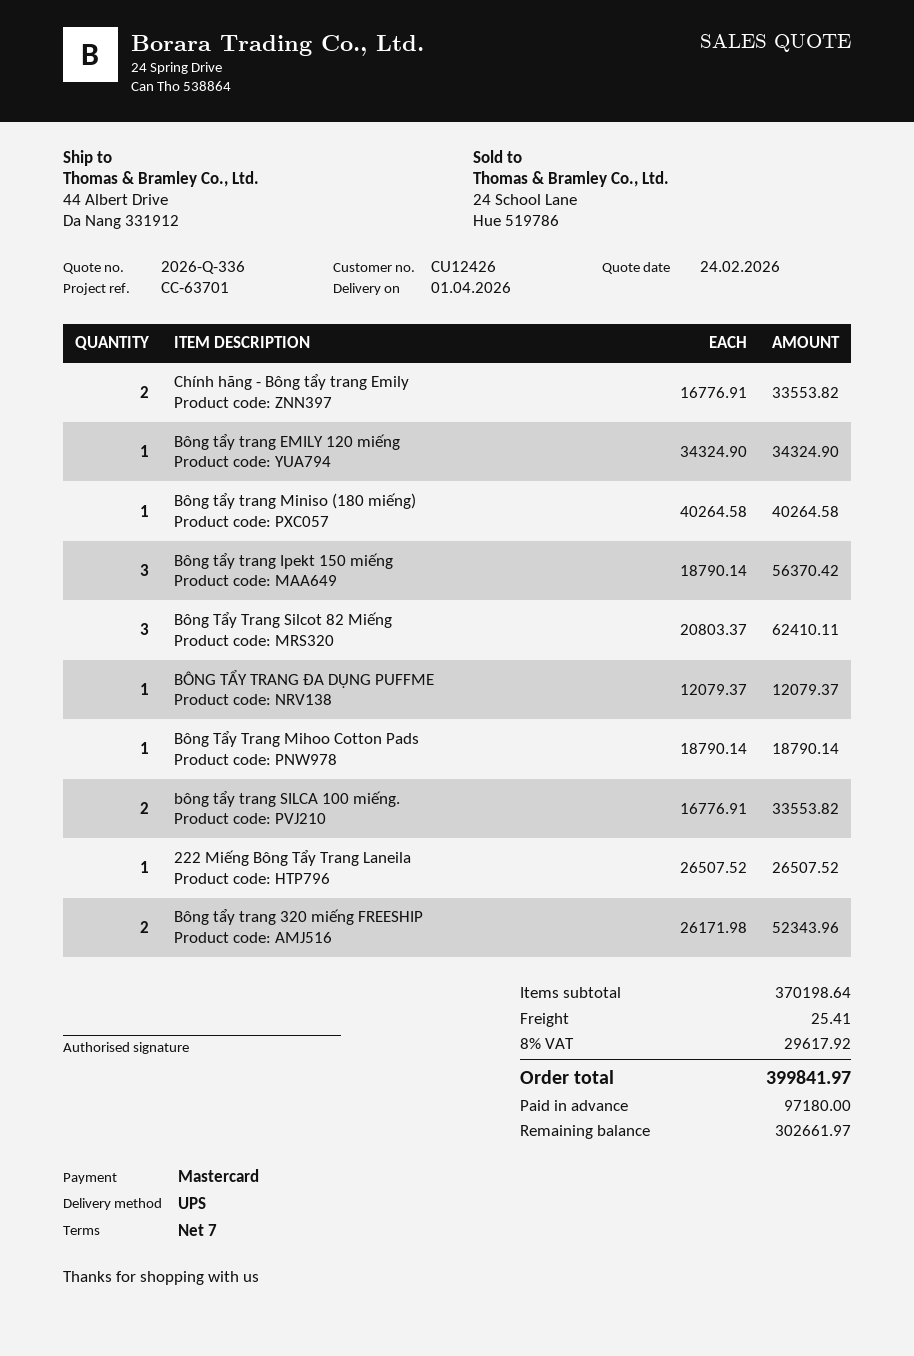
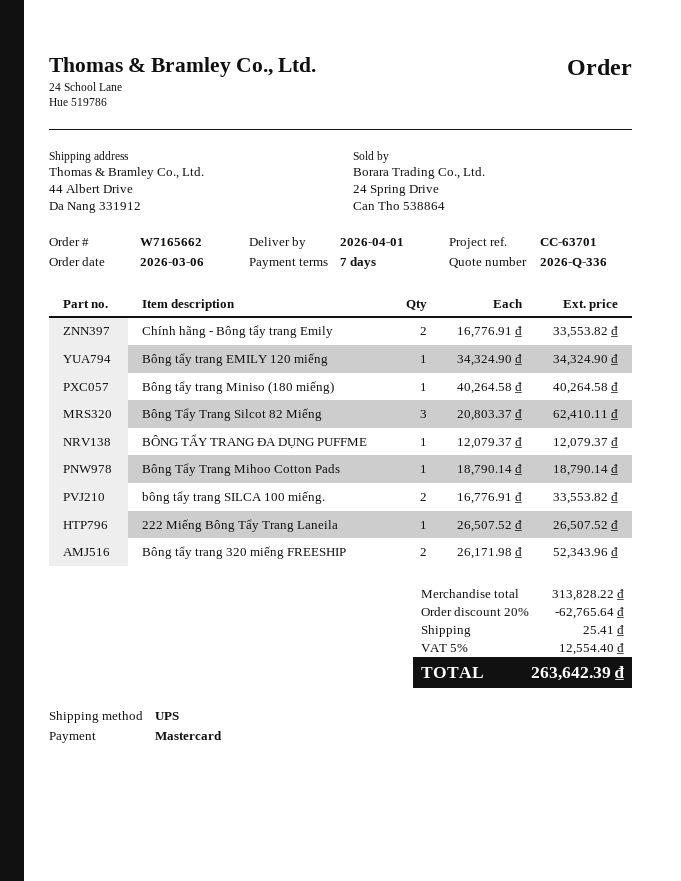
Bông tẩy trang Ipekt 150 miếng: 3 x 18790.14 = 56370.42 -> none
subtotal: 370198.64 -> 313828.22
discount: none -> 20% = 62765.64
tax: 8% = 29617.92 -> 5% = 12554.40
total: 399841.97 -> 263642.39

